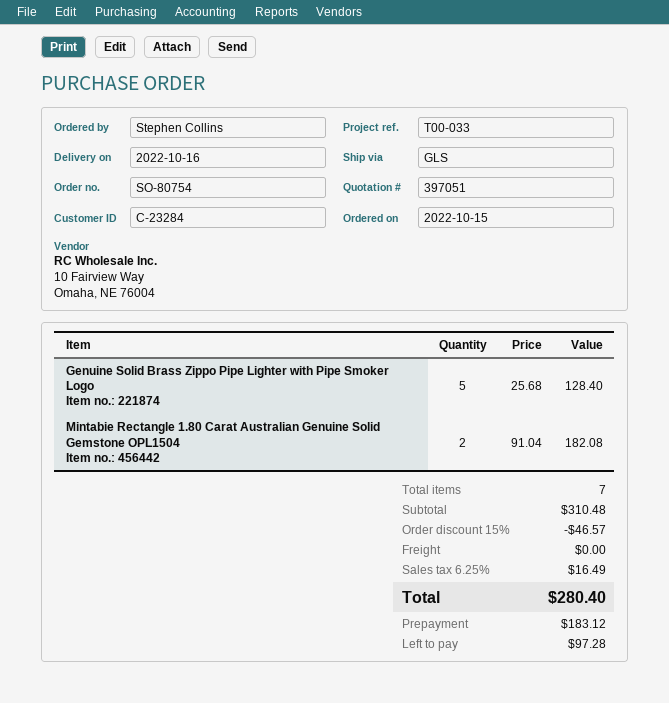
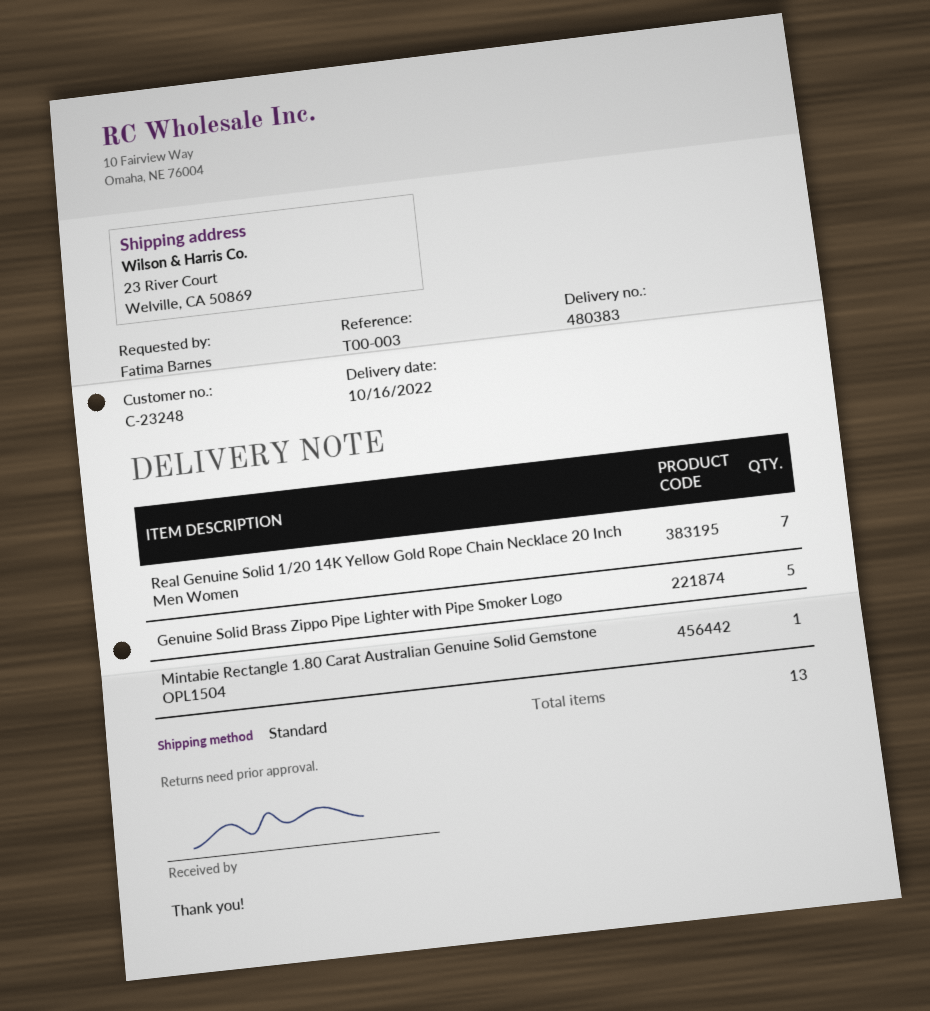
customer number: C-23284 -> C-23248
reference: T00-033 -> T00-003
ordered by: Stephen Collins -> Fatima Barnes
shipping method: GLS -> standard
Mintabie Rectangle 1.80 Carat Australian Genuine Solid Gemstone OPL1504: 2 -> 1
Real Genuine Solid 1/20 14K Yellow Gold Rope Chain Necklace 20 Inch Men Women: none -> 7
total quantity: 7 -> 13

